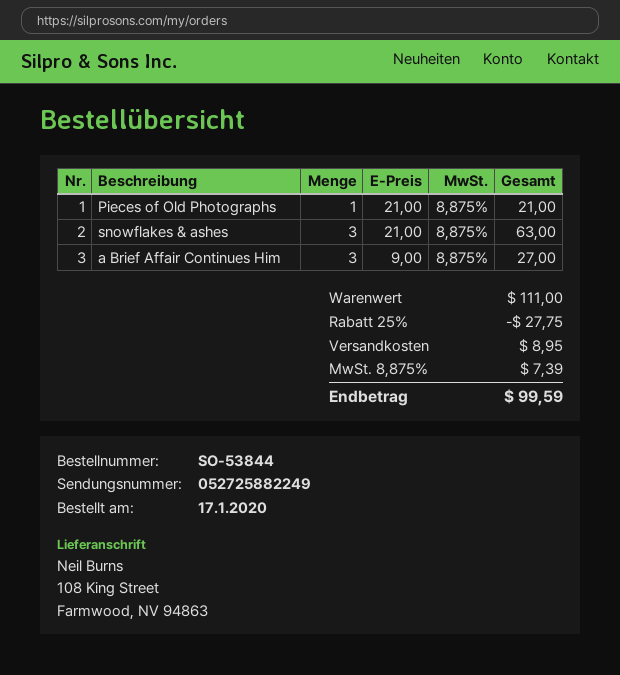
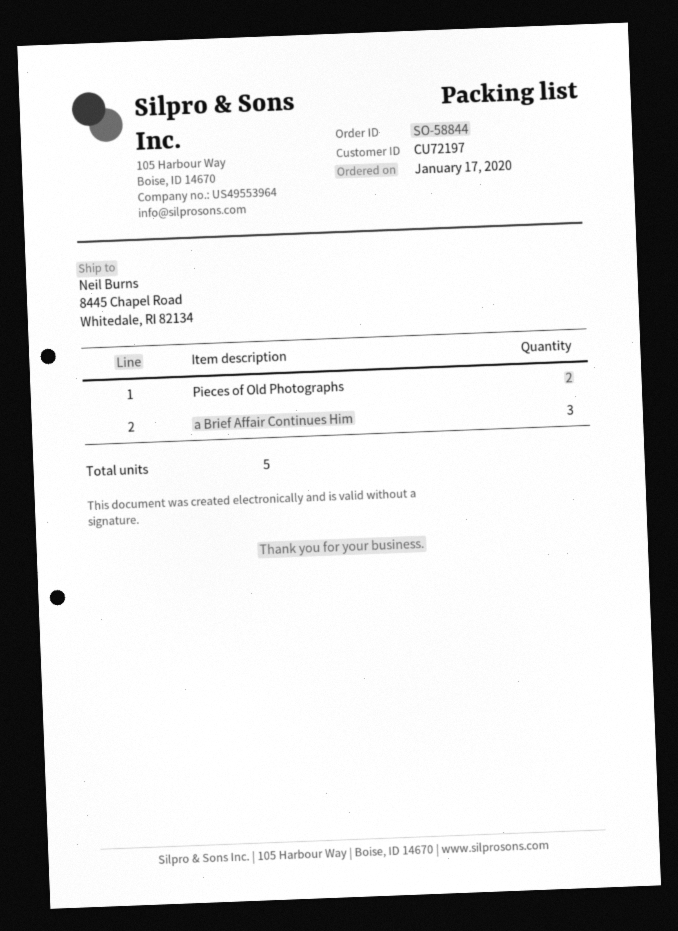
order number: SO-53844 -> SO-58844
ship to: 108 King Street, Farmwood, NV 94863 -> 8445 Chapel Road, Whitedale, RI 82134
Pieces of Old Photographs: 1 -> 2
snowflakes & ashes: 3 -> none

